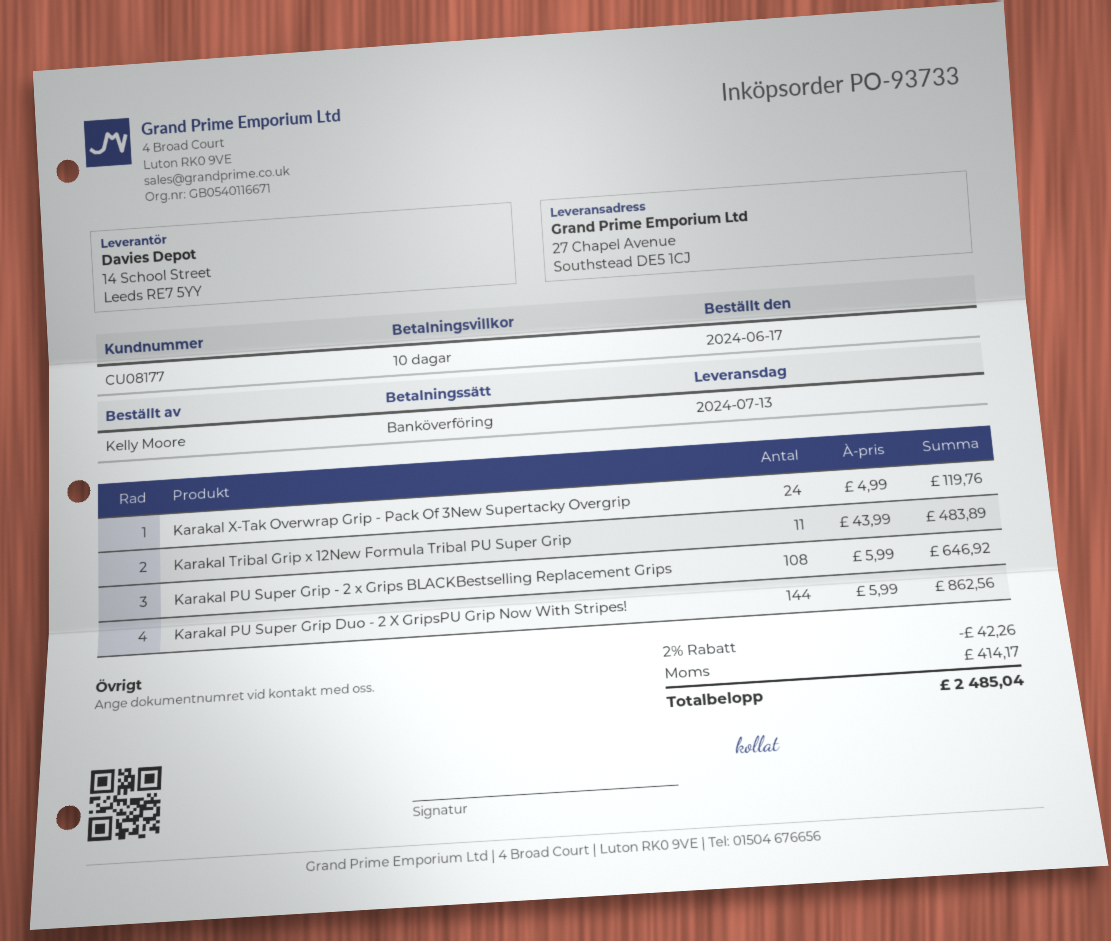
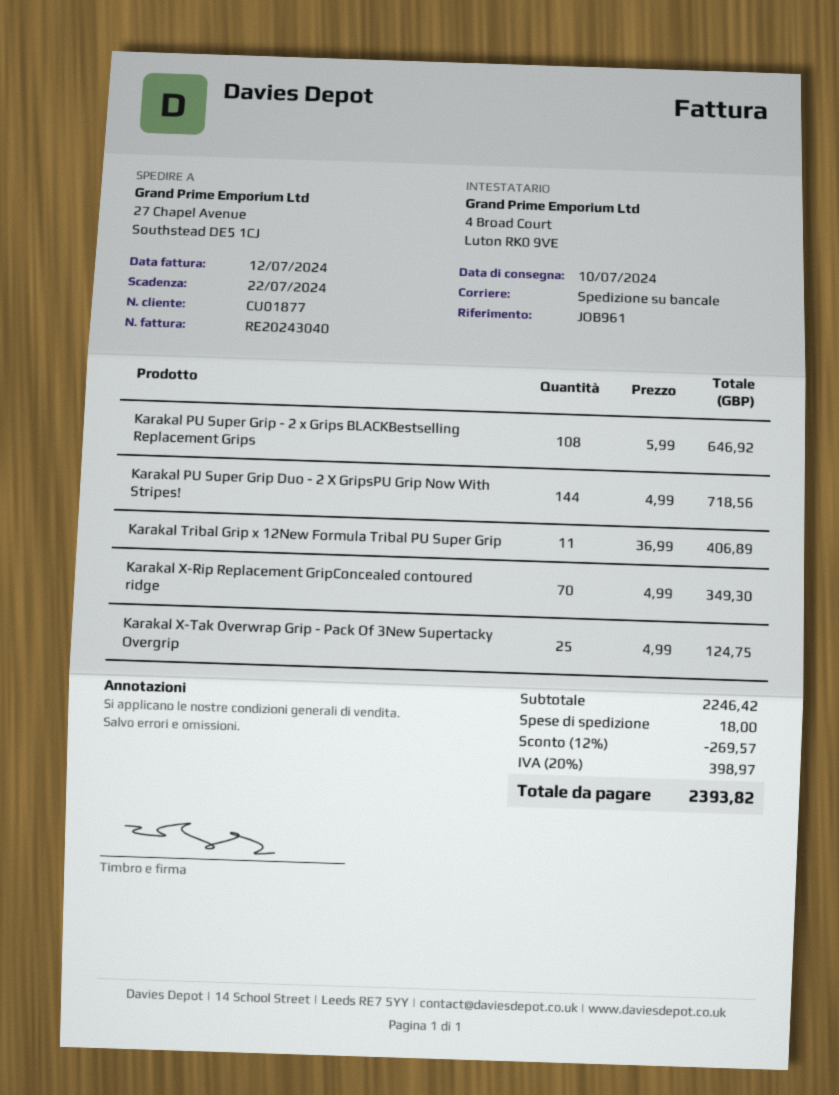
delivery date: 2024-07-13 -> 2024-07-10
customer number: CU08177 -> CU01877
Karakal X-Tak Overwrap Grip - Pack Of 3New Supertacky Overgrip: 24 x 4.99 = 119.76 -> 25 x 4.99 = 124.75
Karakal Tribal Grip x 12New Formula Tribal PU Super Grip: 11 x 43.99 = 483.89 -> 11 x 36.99 = 406.89
Karakal PU Super Grip Duo - 2 X GripsPU Grip Now With Stripes!: 144 x 5.99 = 862.56 -> 144 x 4.99 = 718.56
Karakal X-Rip Replacement GripConcealed contoured ridge: none -> 70 x 4.99 = 349.30
discount: 2% = 42.26 -> 12% = 269.57
shipping: none -> 18.00
tax: 414.17 -> 398.97
total: 2485.04 -> 2393.82

